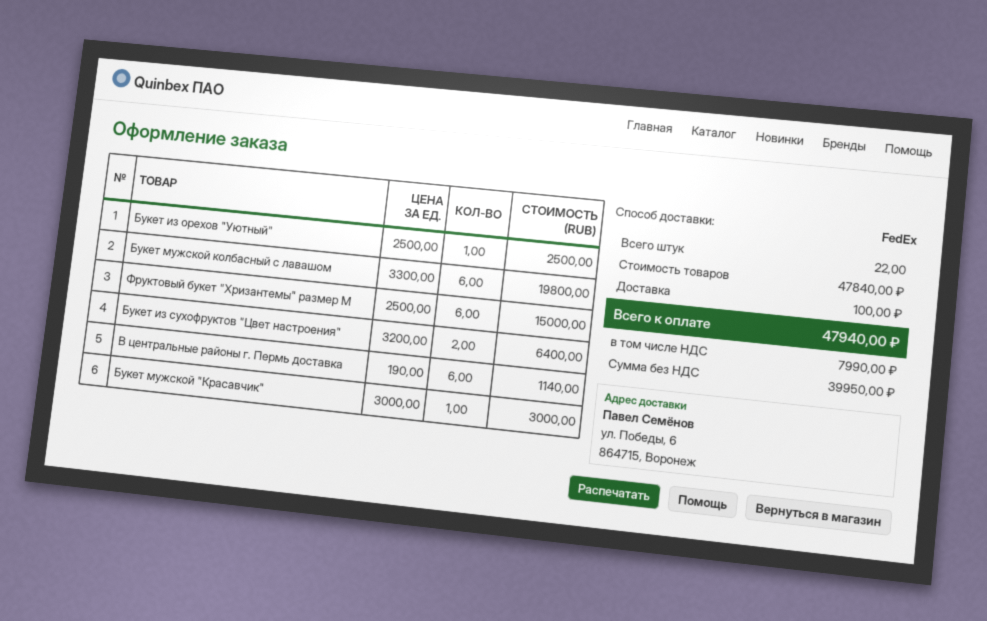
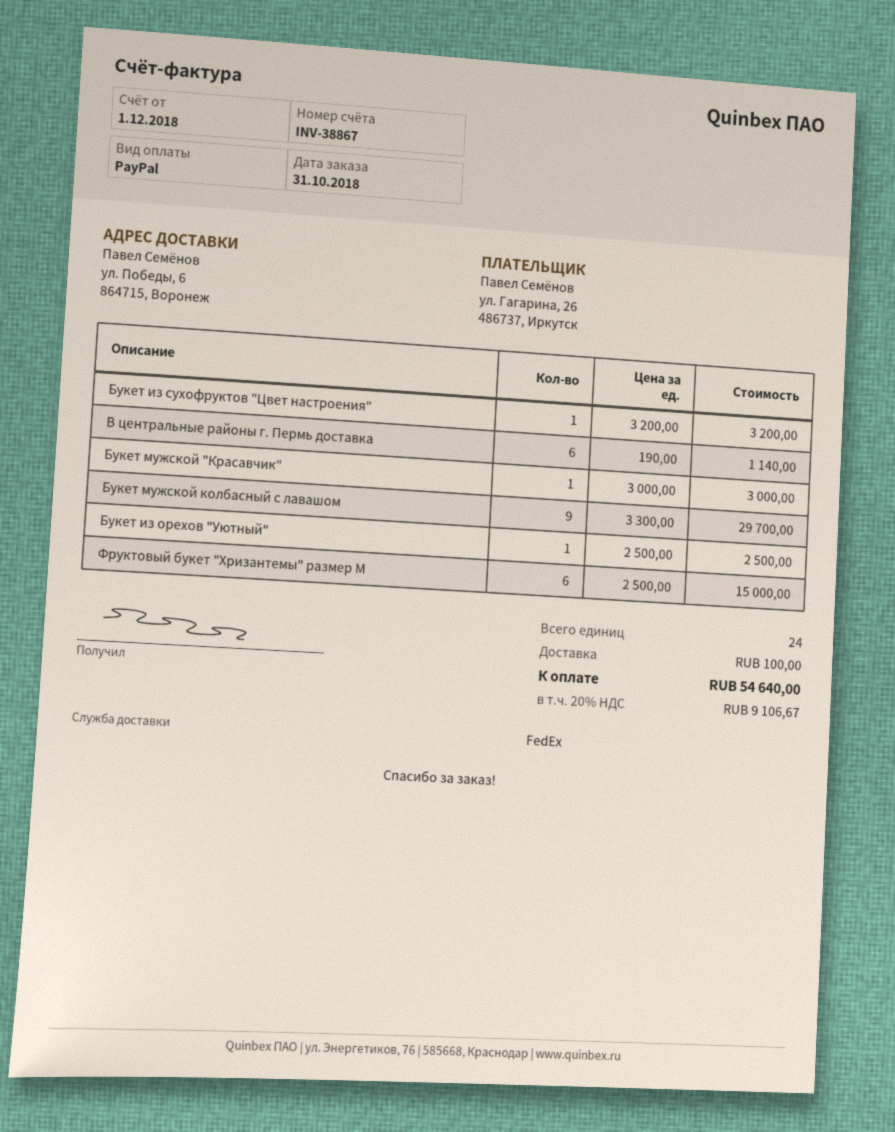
Букет мужской колбасный с лавашом: 6 x 3300.00 = 19800.00 -> 9 x 3300.00 = 29700.00
Букет из сухофруктов "Цвет настроения": 2 x 3200.00 = 6400.00 -> 1 x 3200.00 = 3200.00
total quantity: 22 -> 24
tax: 7990.00 -> 9106.67
total: 47940.00 -> 54640.00

